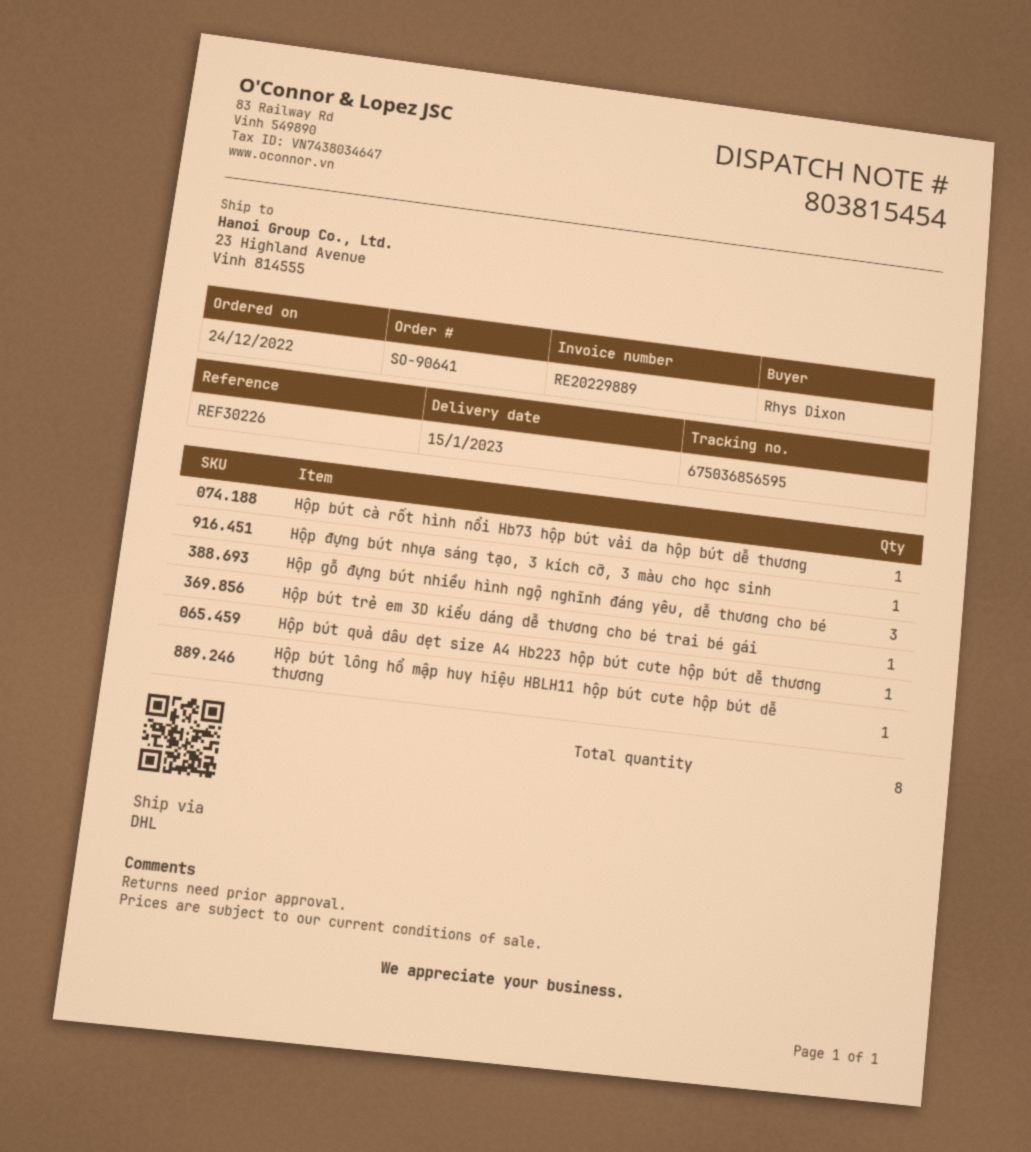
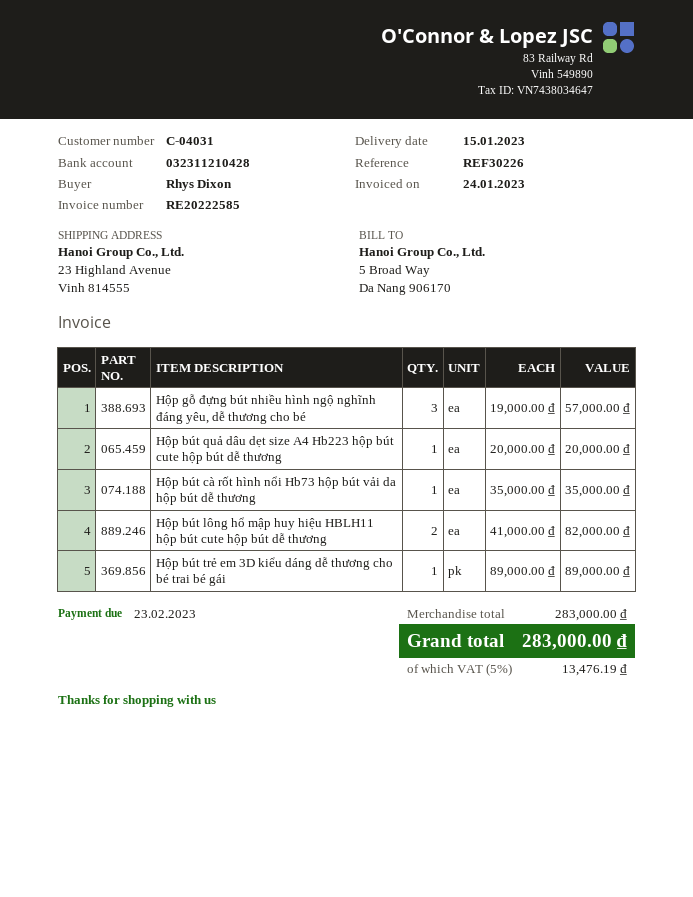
invoice number: RE20229889 -> RE20222585
Hộp đựng bút nhựa sáng tạo, 3 kích cỡ, 3 màu cho học sinh: 1 -> none
Hộp bút lông hổ mập huy hiệu HBLH11 hộp bút cute hộp bút dễ thương: 1 -> 2

